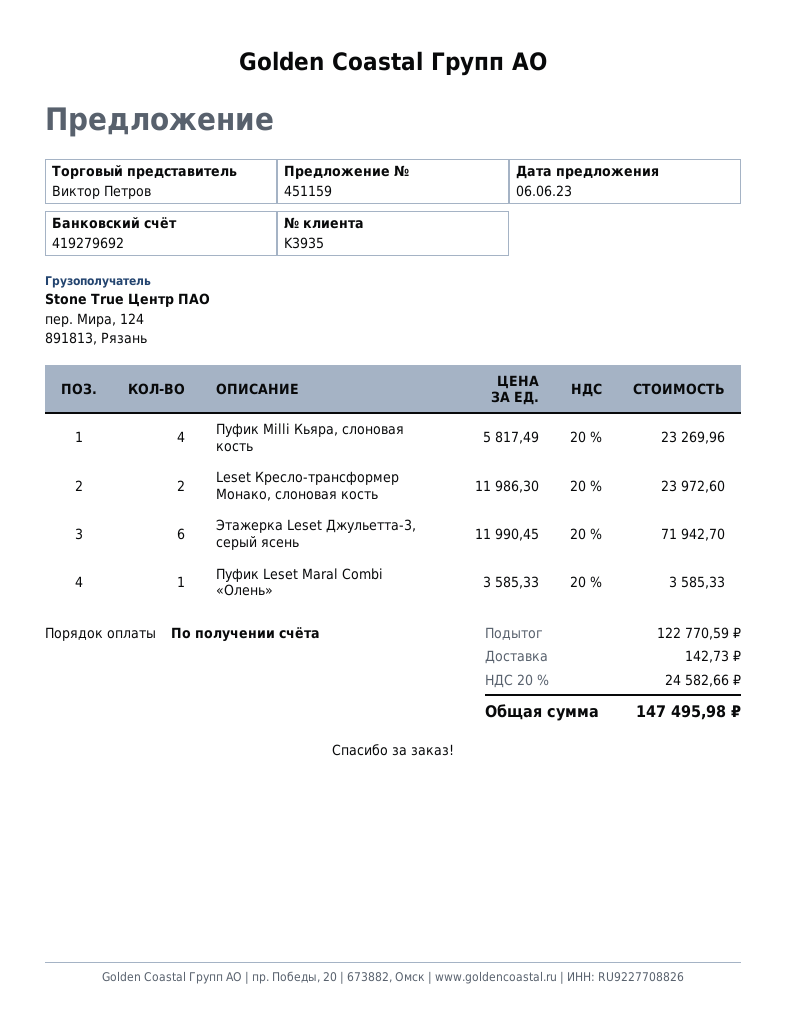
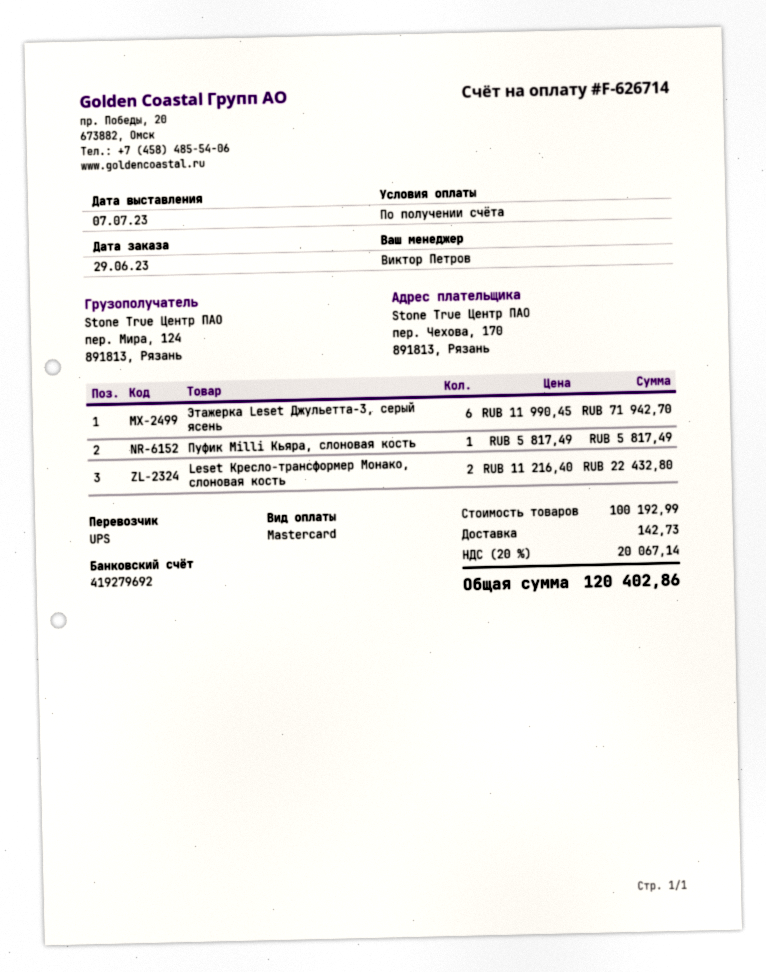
Пуфик Milli Кьяра, слоновая кость: 4 x 5817.49 = 23269.96 -> 1 x 5817.49 = 5817.49
Leset Кресло-трансформер Монако, слоновая кость: 2 x 11986.30 = 23972.60 -> 2 x 11216.40 = 22432.80
Пуфик Leset Maral Combi «Олень»: 1 x 3585.33 = 3585.33 -> none
subtotal: 122770.59 -> 100192.99
tax: 20% = 24582.66 -> 20% = 20067.14
total: 147495.98 -> 120402.86

